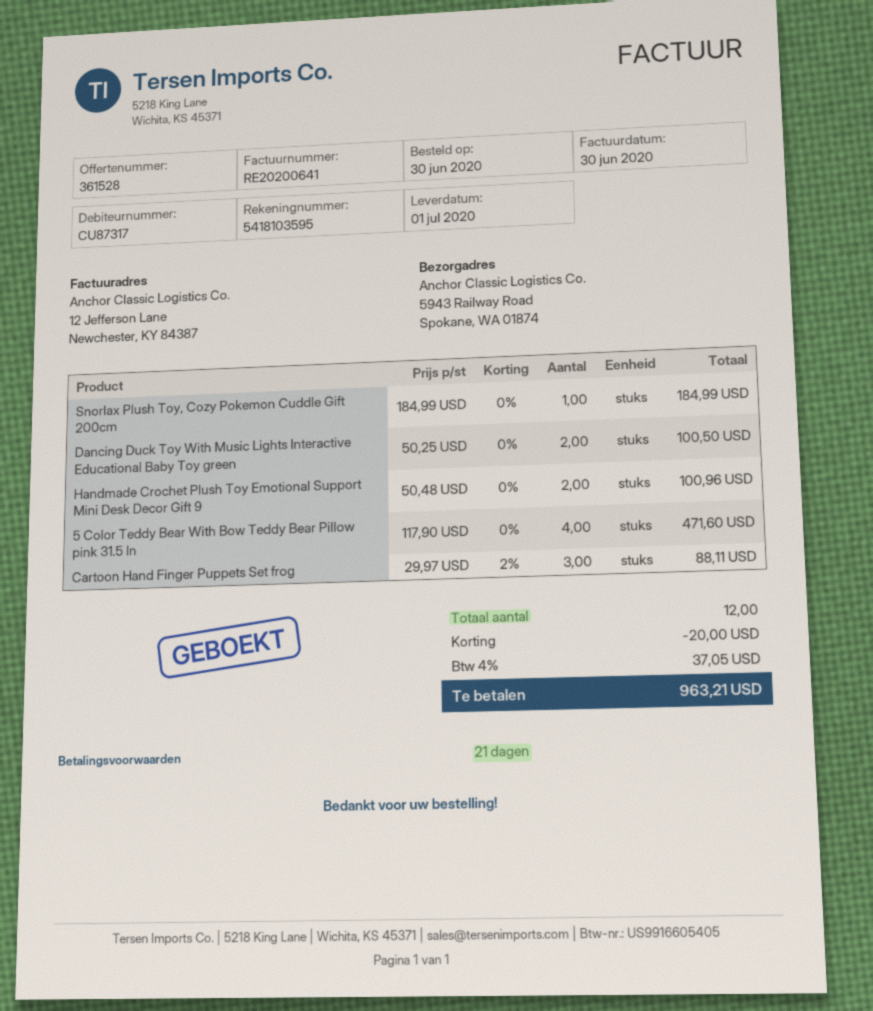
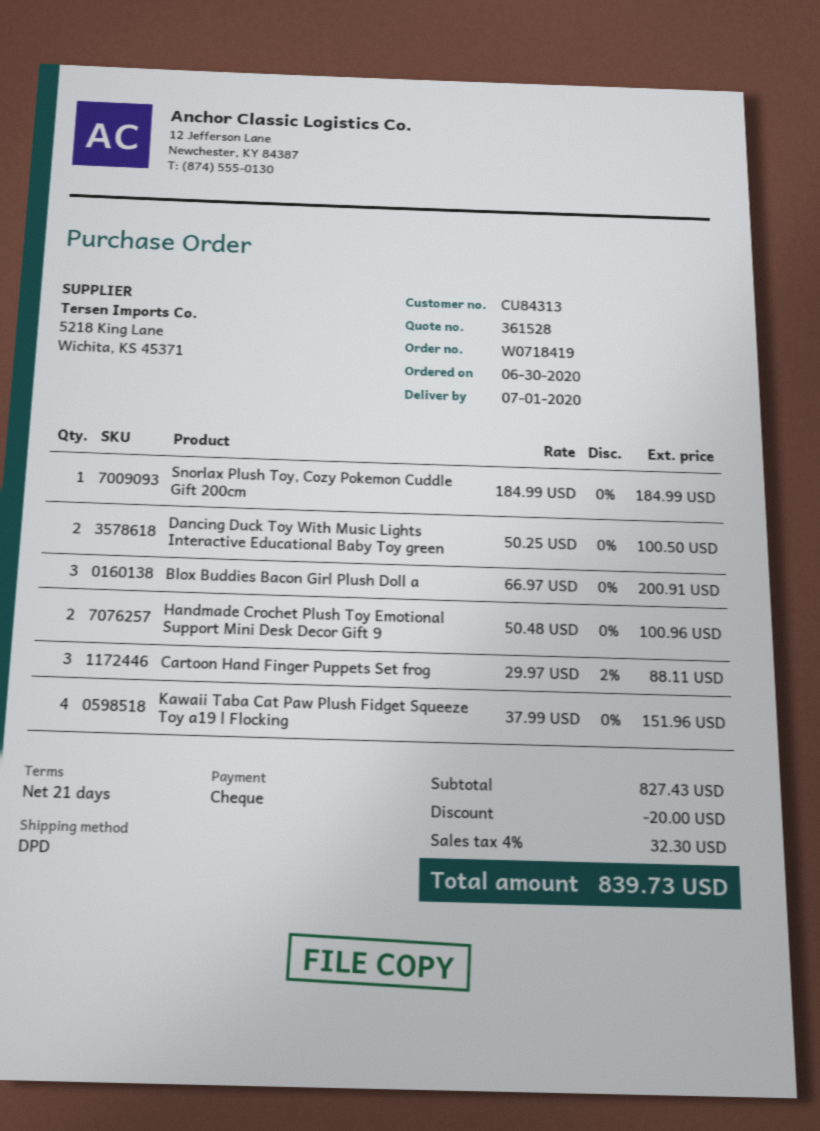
customer number: CU87317 -> CU84313
5 Color Teddy Bear With Bow Teddy Bear Pillow pink 31.5 In: 4 x 117.90 = 471.60 -> none
Blox Buddies Bacon Girl Plush Doll a: none -> 3 x 66.97 = 200.91
Kawaii Taba Cat Paw Plush Fidget Squeeze Toy a19 l Flocking: none -> 4 x 37.99 = 151.96
tax: 4% = 37.05 -> 4% = 32.30
total: 963.21 -> 839.73

